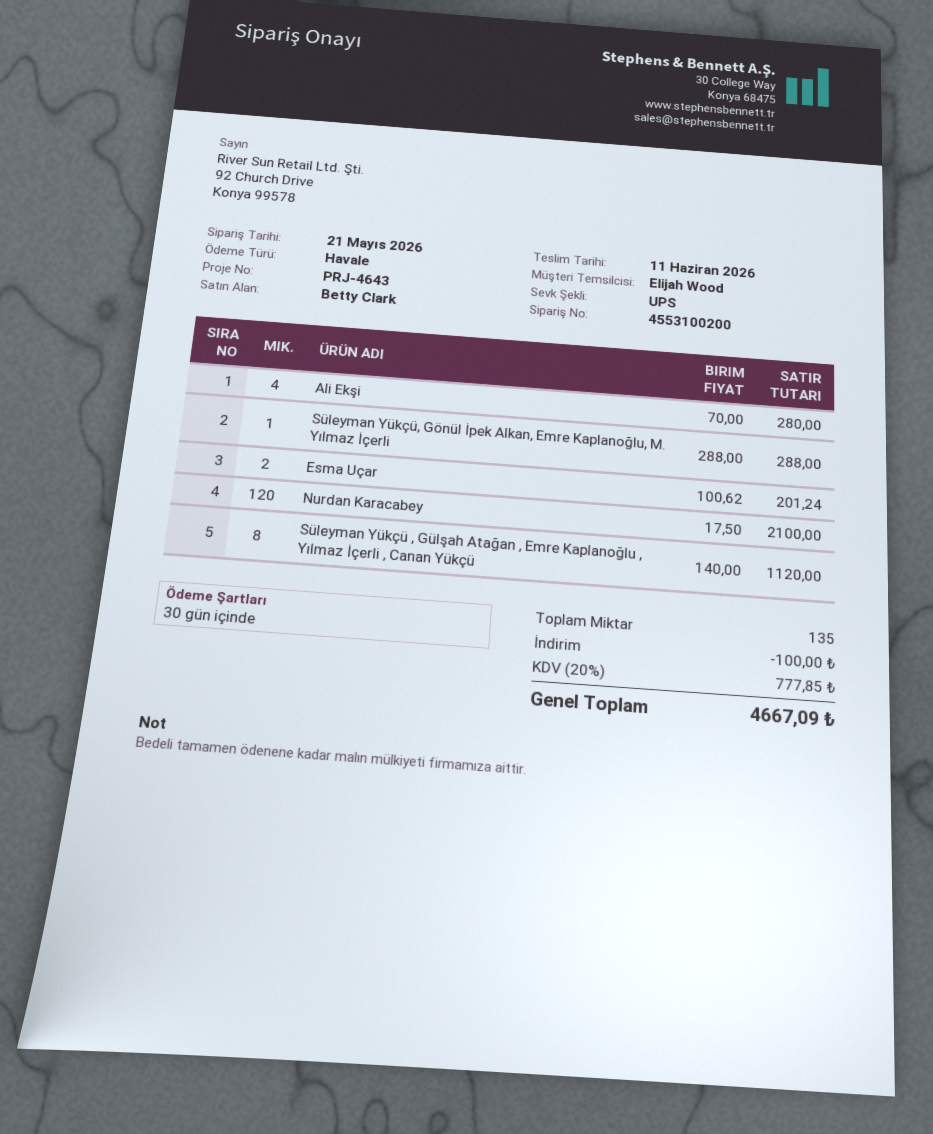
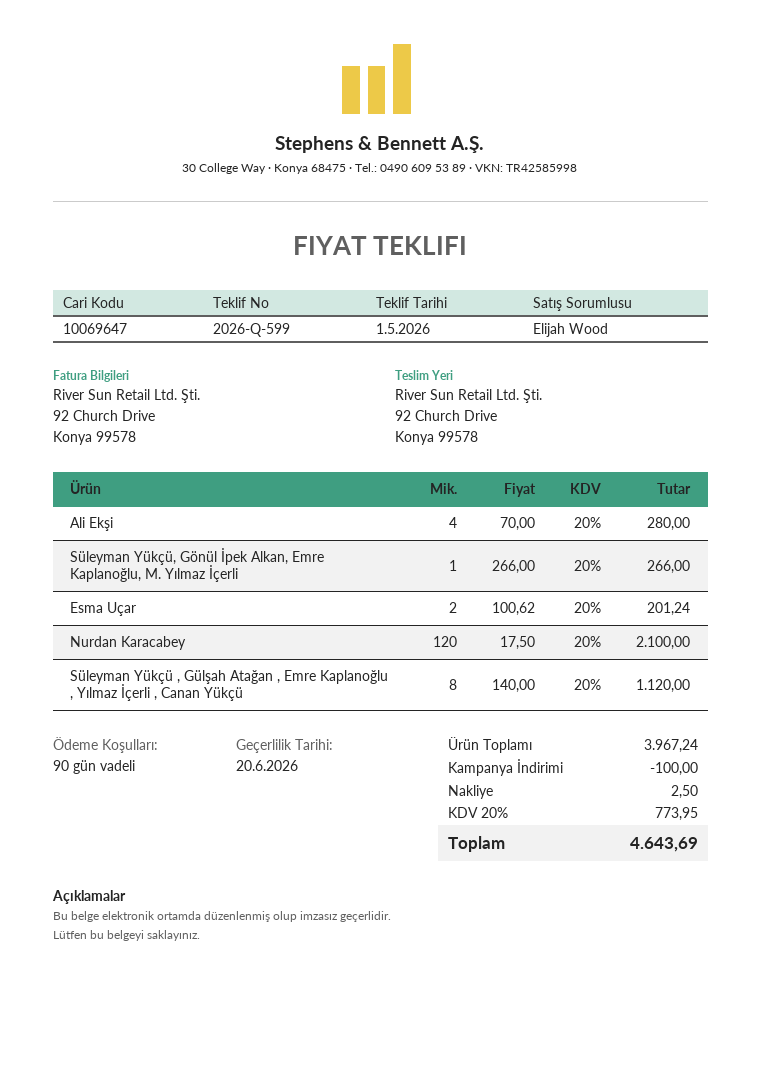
payment terms: 30 days -> 90 days
Süleyman Yükçü, Gönül İpek Alkan, Emre Kaplanoğlu, M. Yılmaz İçerli: 1 x 288.00 = 288.00 -> 1 x 266.00 = 266.00
shipping: none -> 2.50
tax: 20% = 777.85 -> 20% = 773.95
total: 4667.09 -> 4643.69

